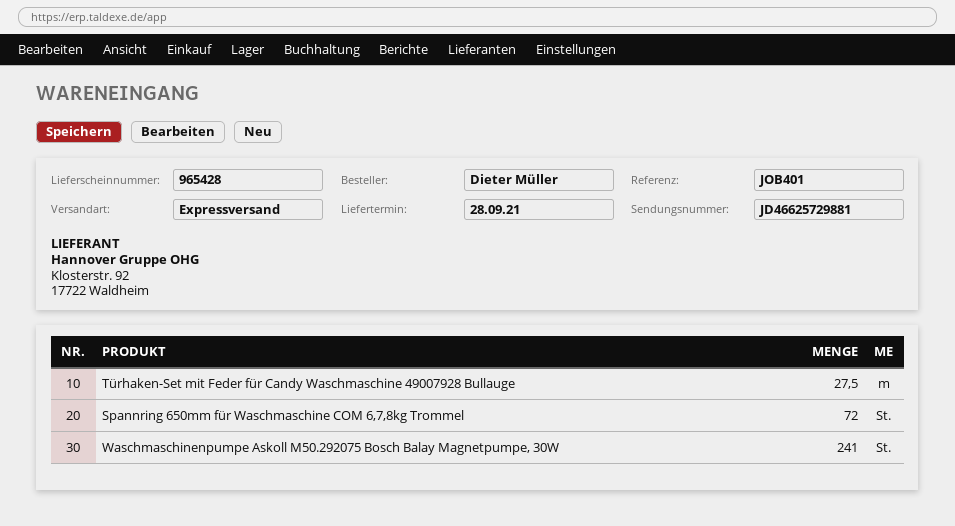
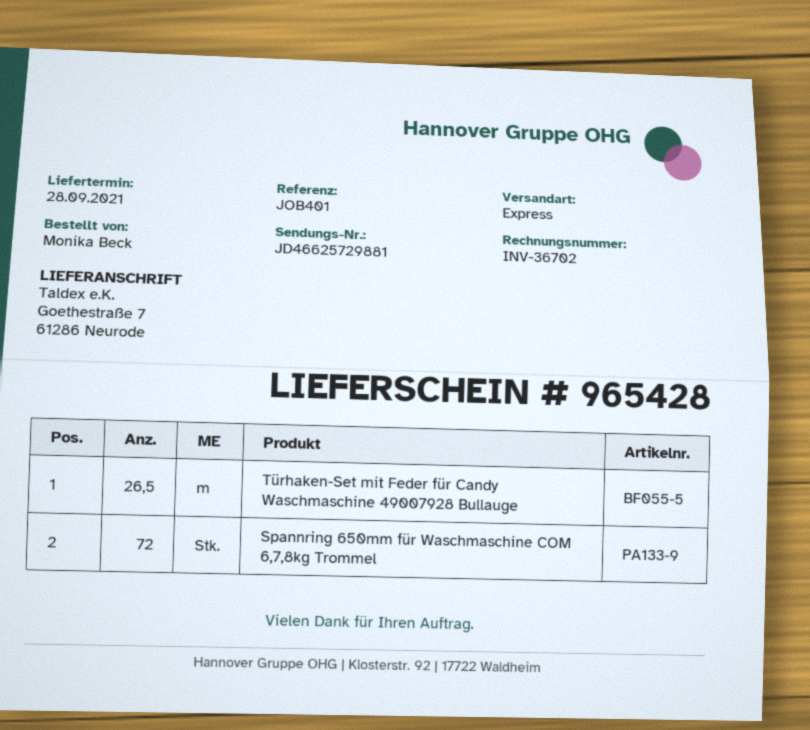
ordered by: Dieter Müller -> Monika Beck
Türhaken-Set mit Feder für Candy Waschmaschine 49007928 Bullauge: 27.5 -> 26.5
Waschmaschinenpumpe Askoll M50.292075 Bosch Balay Magnetpumpe, 30W: 241 -> none

